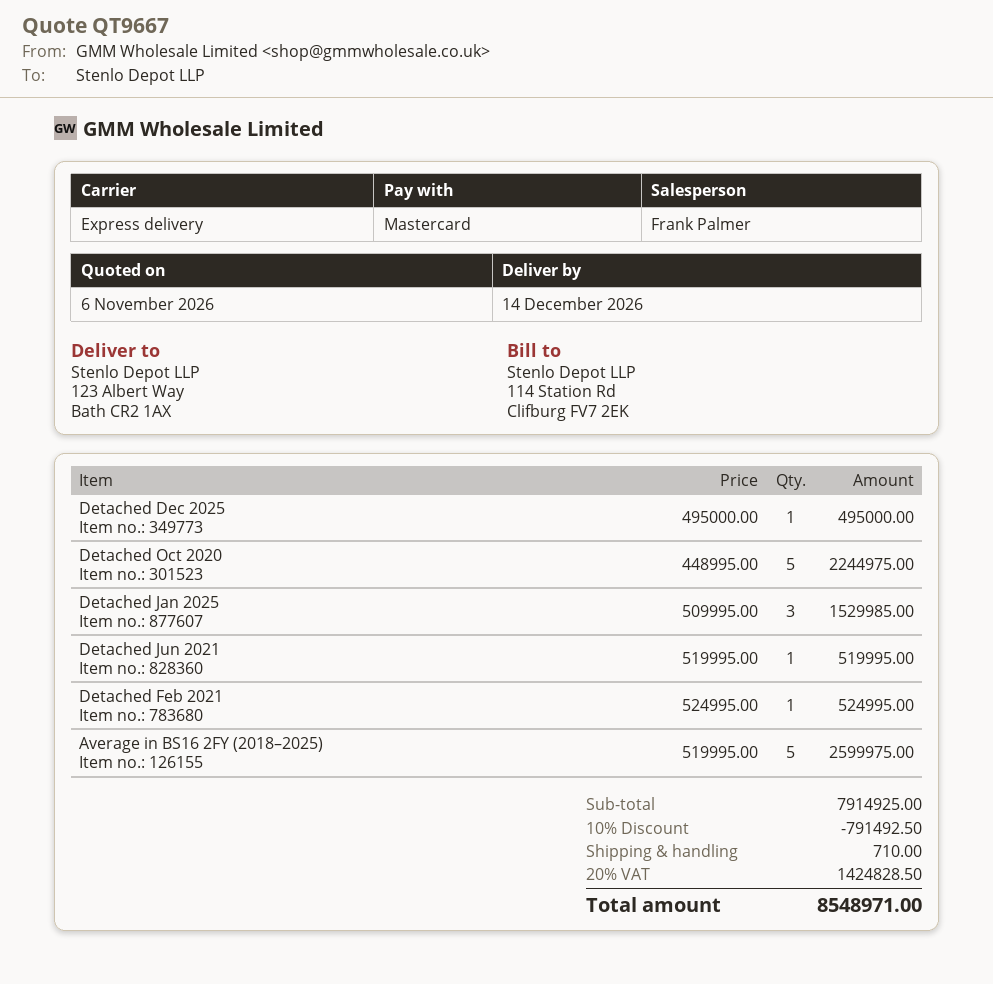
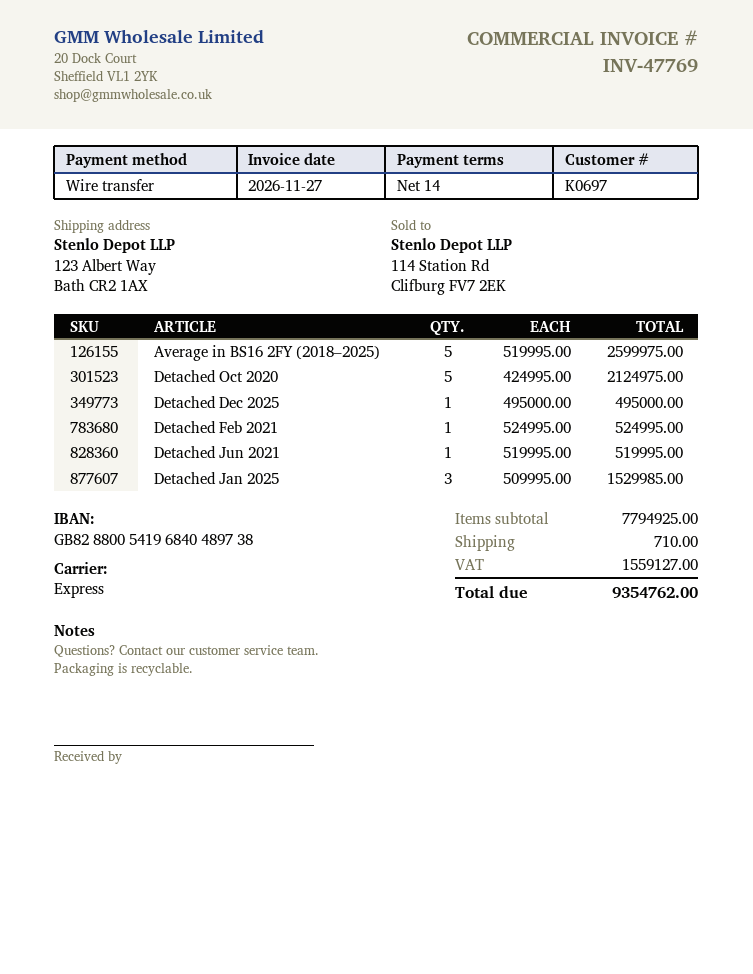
payment method: Mastercard -> bank transfer
Detached Oct 2020: 5 x 448995.00 = 2244975.00 -> 5 x 424995.00 = 2124975.00
subtotal: 7914925.00 -> 7794925.00
discount: 10% = 791492.50 -> none
tax: 1424828.50 -> 1559127.00
total: 8548971.00 -> 9354762.00

